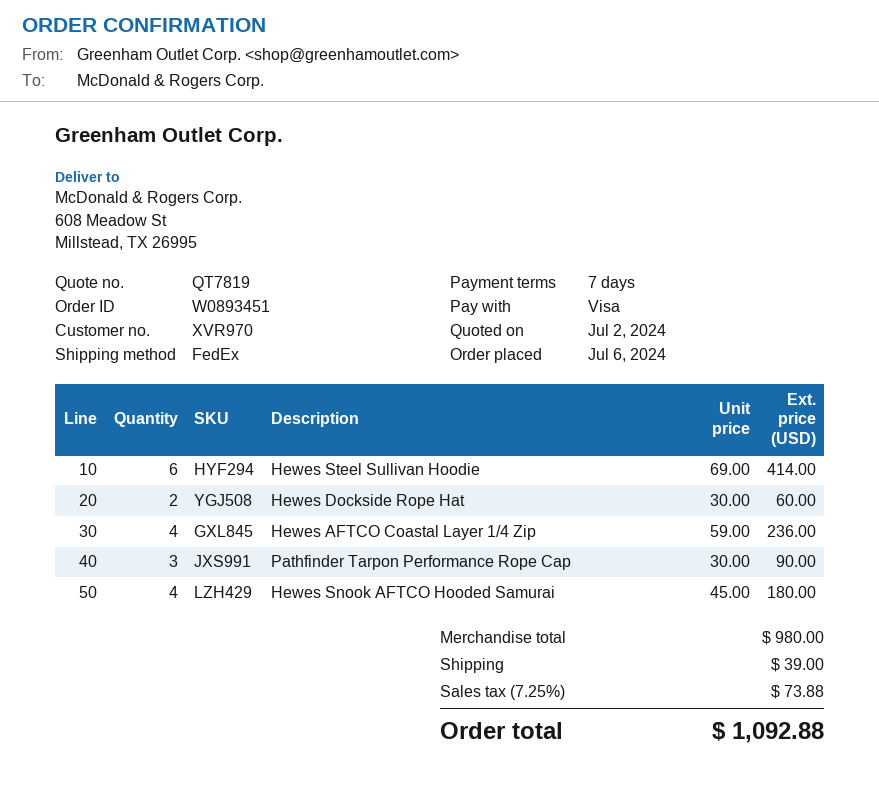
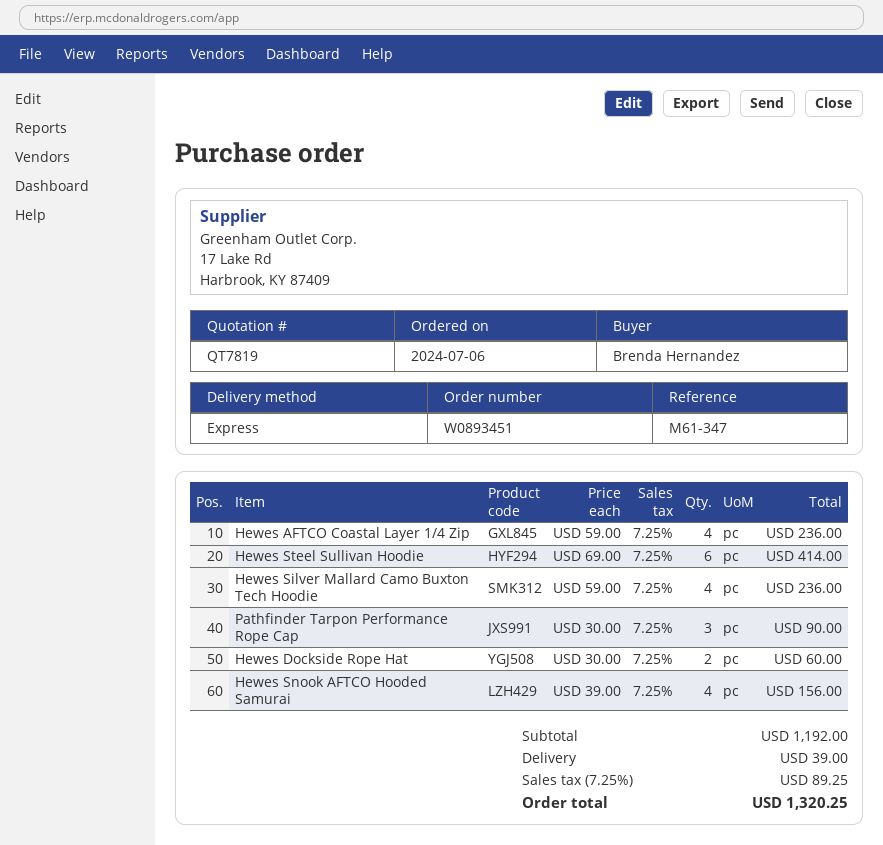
shipping method: FedEx -> express
Hewes Snook AFTCO Hooded Samurai: 4 x 45.00 = 180.00 -> 4 x 39.00 = 156.00
Hewes Silver Mallard Camo Buxton Tech Hoodie: none -> 4 x 59.00 = 236.00
subtotal: 980.00 -> 1192.00
tax: 7.25% = 73.88 -> 7.25% = 89.25
total: 1092.88 -> 1320.25

